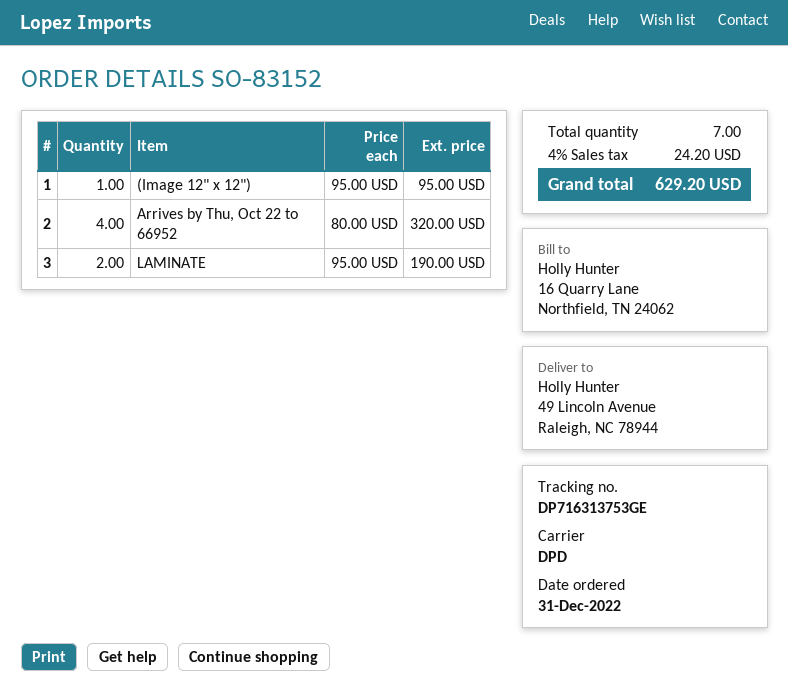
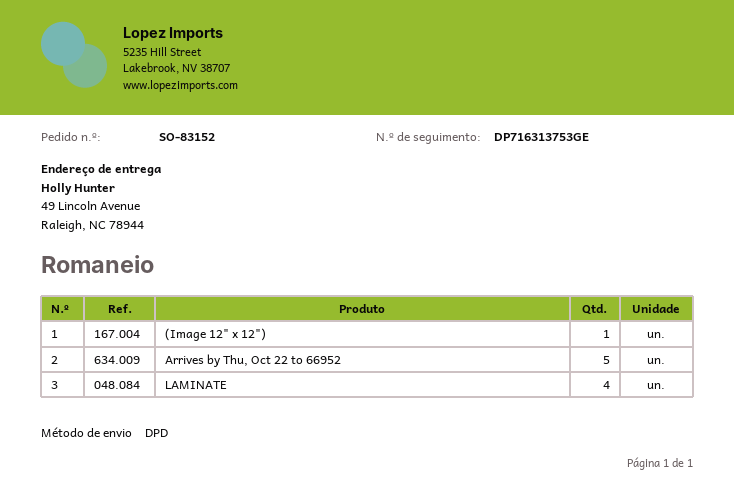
Arrives by Thu, Oct 22 to 66952: 4 -> 5
LAMINATE: 2 -> 4

